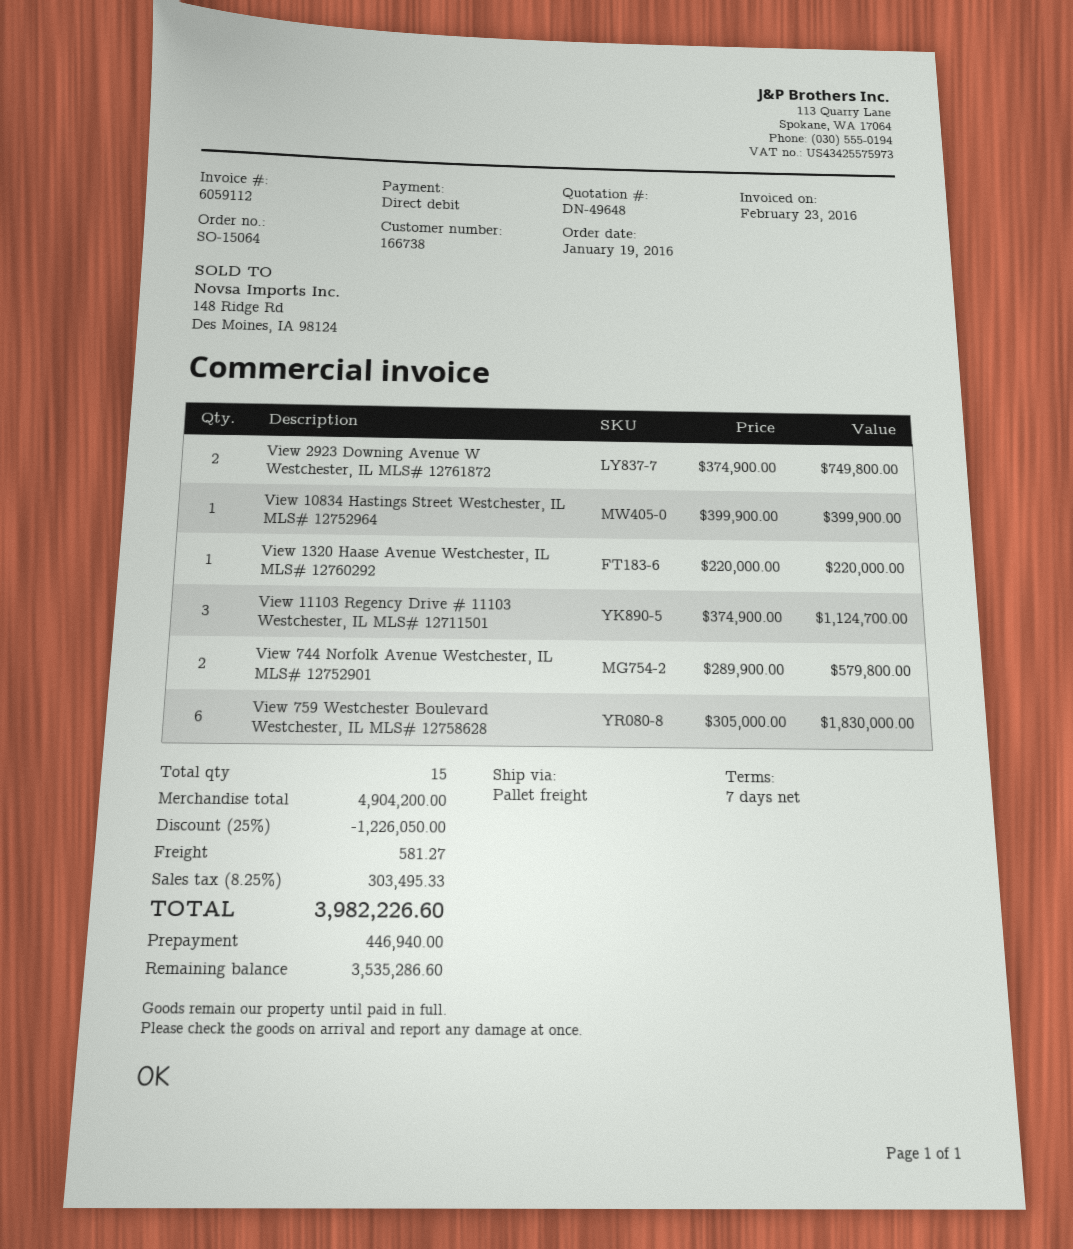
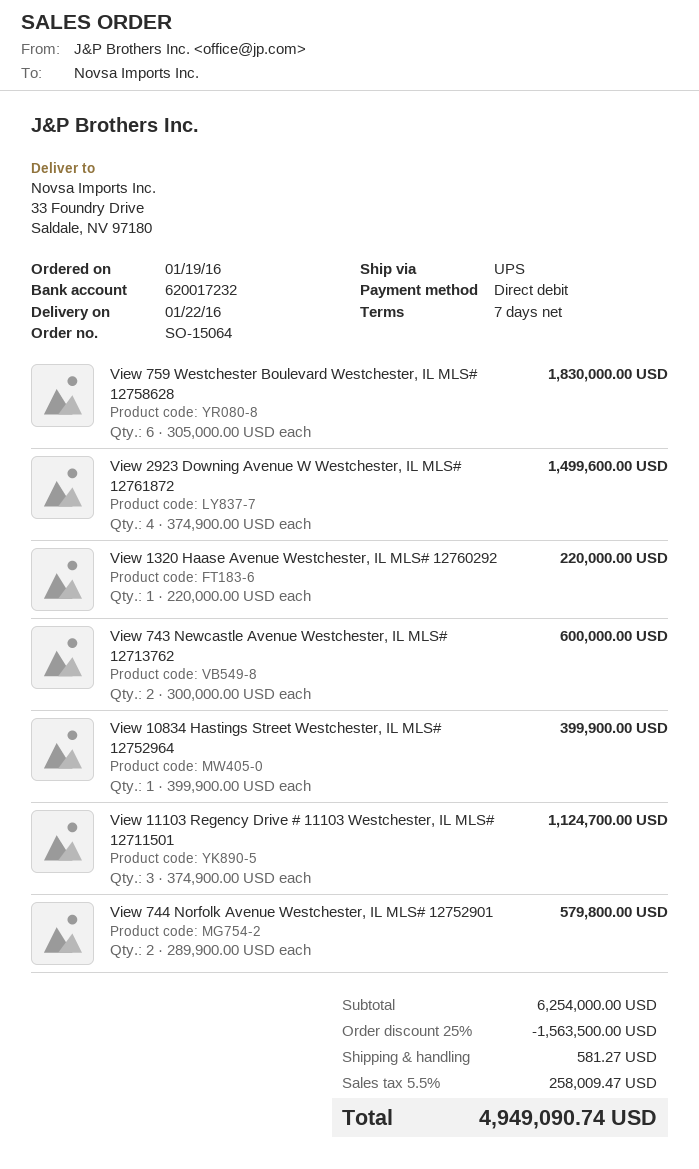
shipping method: pallet freight -> UPS
View 2923 Downing Avenue W Westchester, IL MLS# 12761872: 2 x 374900.00 = 749800.00 -> 4 x 374900.00 = 1499600.00
View 743 Newcastle Avenue Westchester, IL MLS# 12713762: none -> 2 x 300000.00 = 600000.00
subtotal: 4904200.00 -> 6254000.00
discount: 25% = 1226050.00 -> 25% = 1563500.00
tax: 8.25% = 303495.33 -> 5.5% = 258009.47
total: 3982226.60 -> 4949090.74

